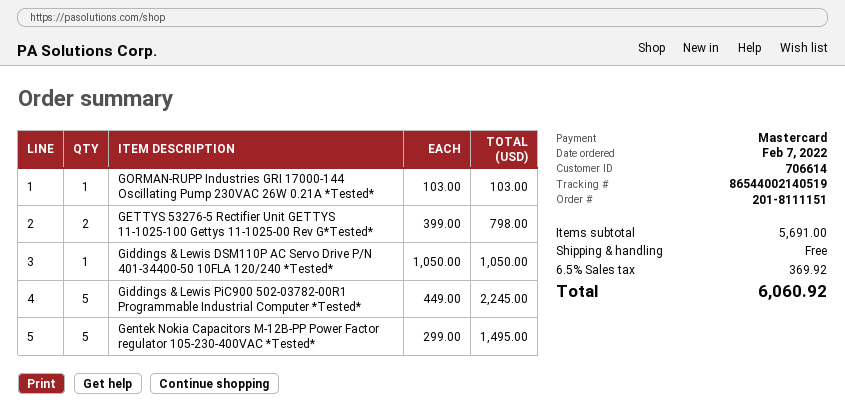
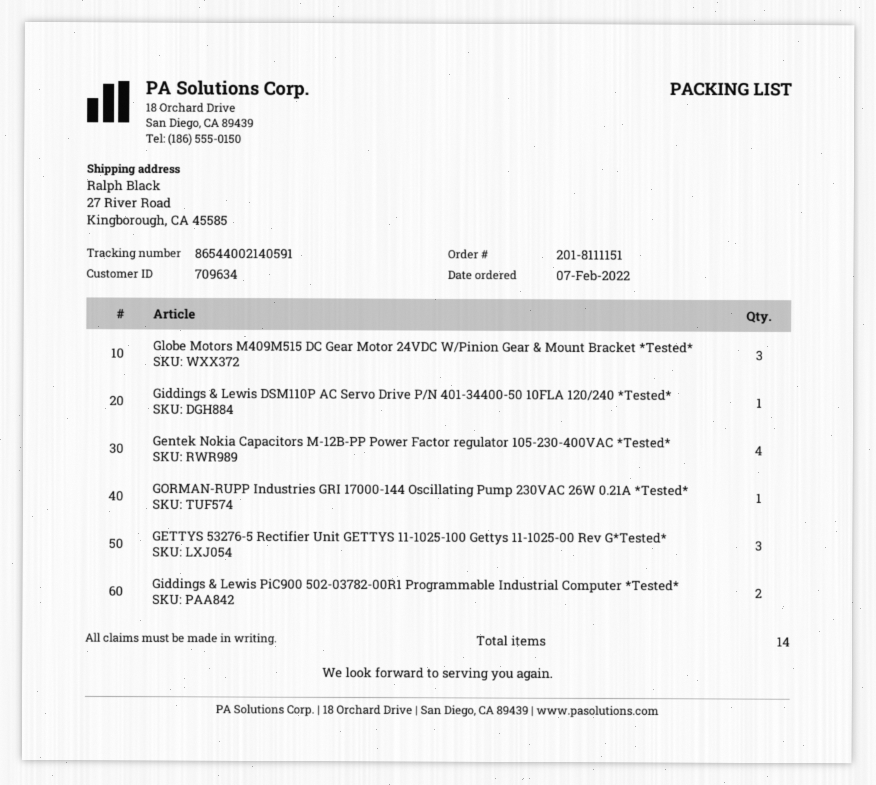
customer number: 706614 -> 709634
tracking number: 86544002140519 -> 86544002140591
GETTYS 53276-5 Rectifier Unit GETTYS 11-1025-100 Gettys 11-1025-00 Rev G*Tested*: 2 -> 3
Giddings & Lewis PiC900 502-03782-00R1 Programmable Industrial Computer *Tested*: 5 -> 2
Gentek Nokia Capacitors M-12B-PP Power Factor regulator 105-230-400VAC *Tested*: 5 -> 4
Globe Motors M409M515 DC Gear Motor 24VDC W/Pinion Gear & Mount Bracket *Tested*: none -> 3

